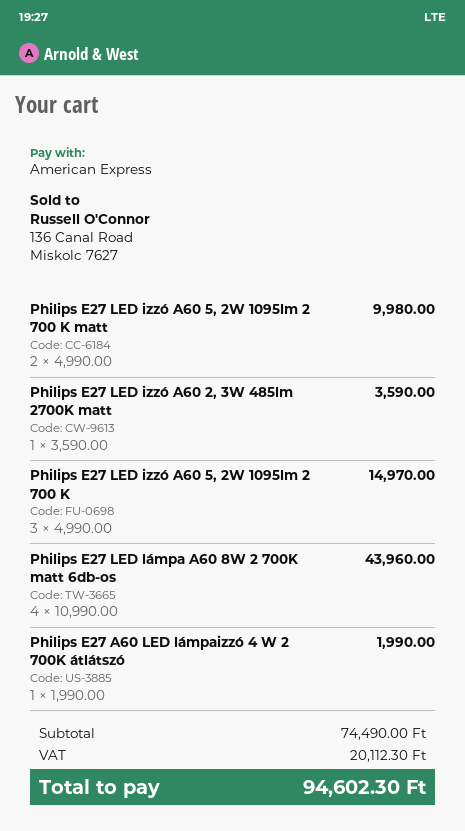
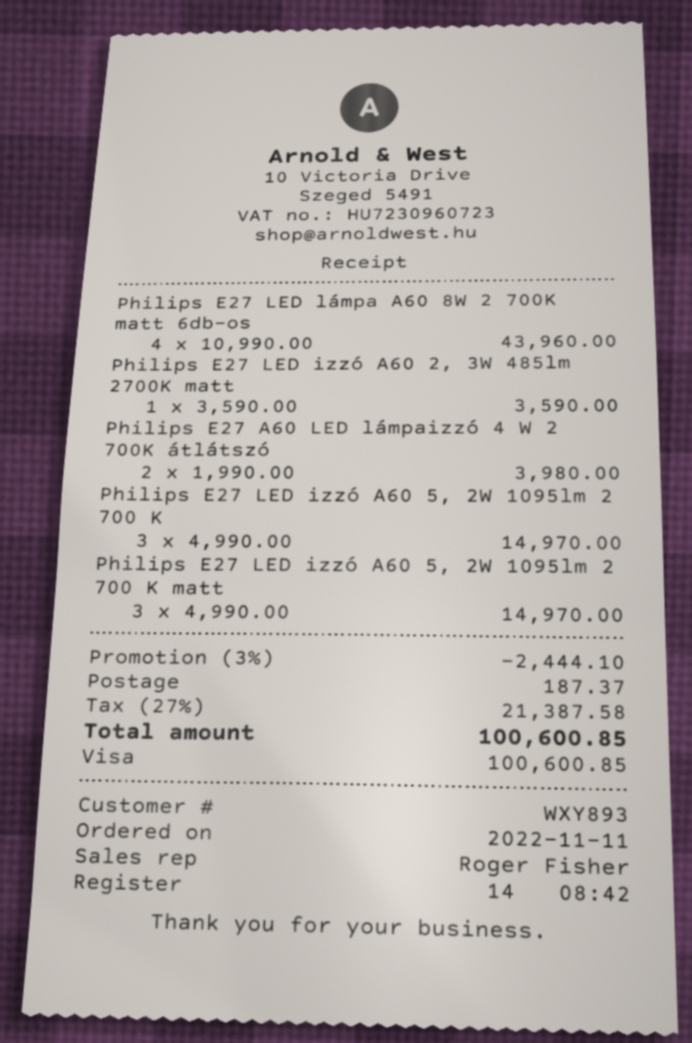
payment method: American Express -> Visa
Philips E27 LED izzó A60 5, 2W 1095lm 2 700 K matt: 2 x 4990.00 = 9980.00 -> 3 x 4990.00 = 14970.00
Philips E27 A60 LED lámpaizzó 4 W 2 700K átlátszó: 1 x 1990.00 = 1990.00 -> 2 x 1990.00 = 3980.00
discount: none -> 3% = 2444.10
shipping: none -> 187.37
tax: 20112.30 -> 21387.58
total: 94602.30 -> 100600.85

